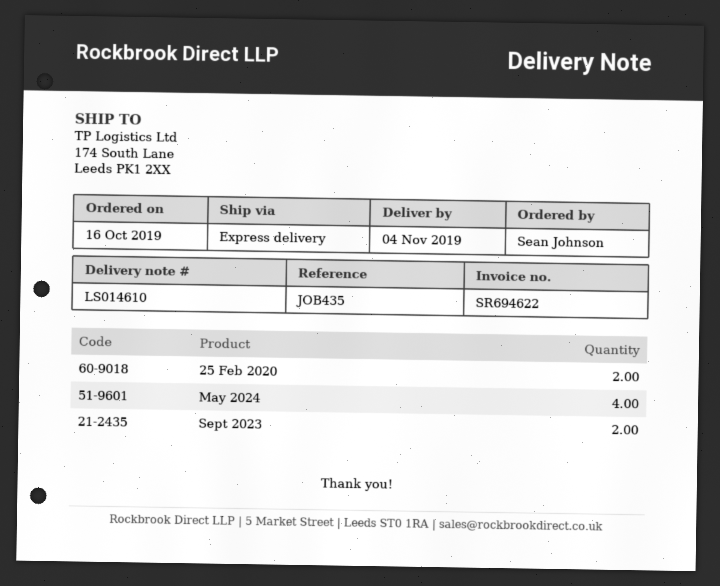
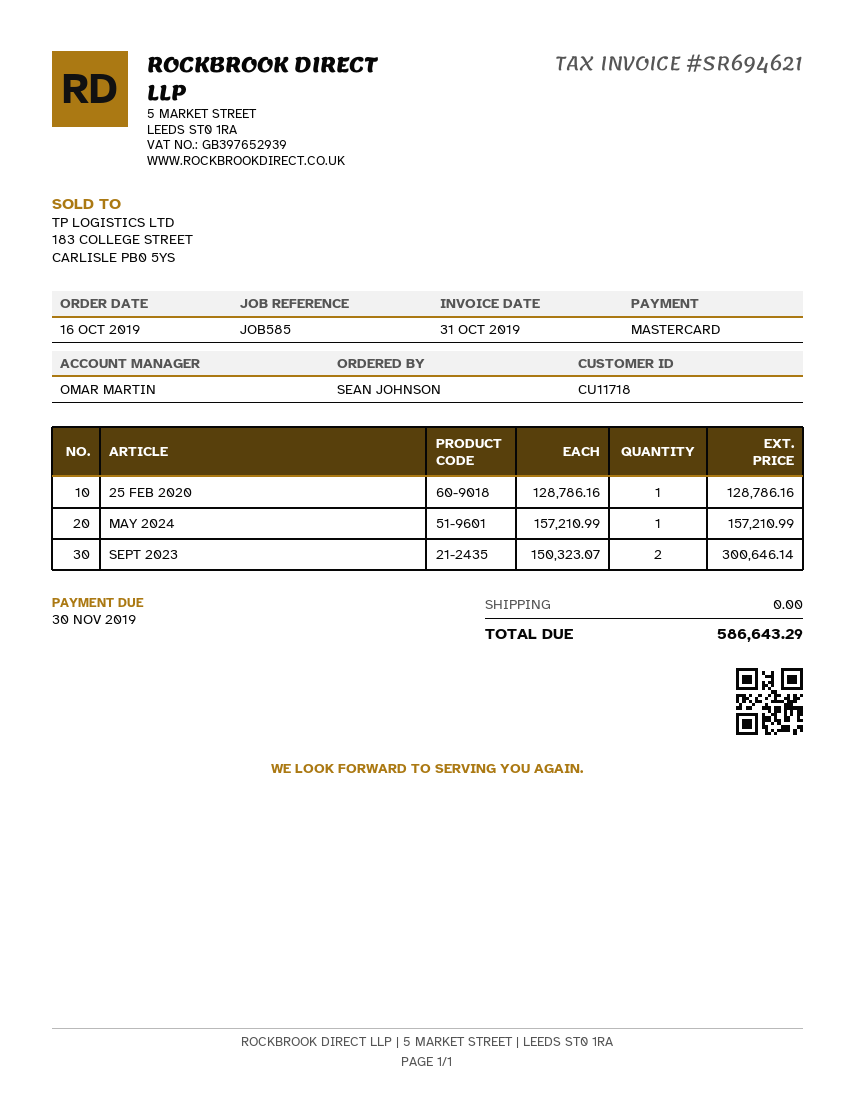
invoice number: SR694622 -> SR694621
reference: JOB435 -> JOB585
25 Feb 2020: 2 -> 1
May 2024: 4 -> 1

